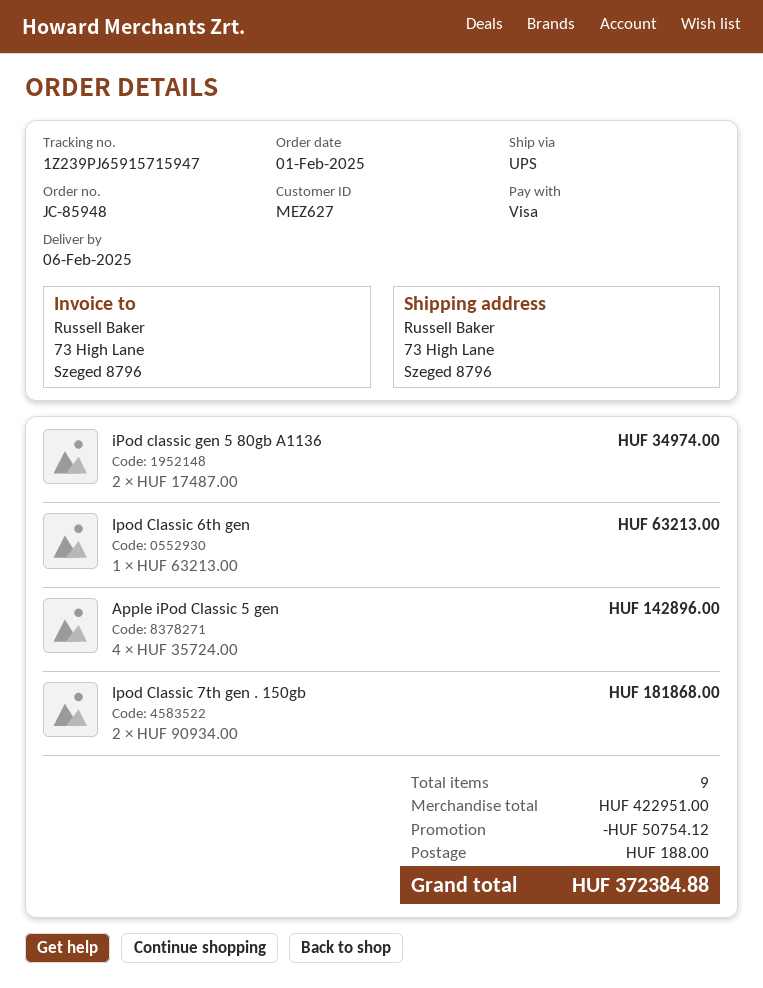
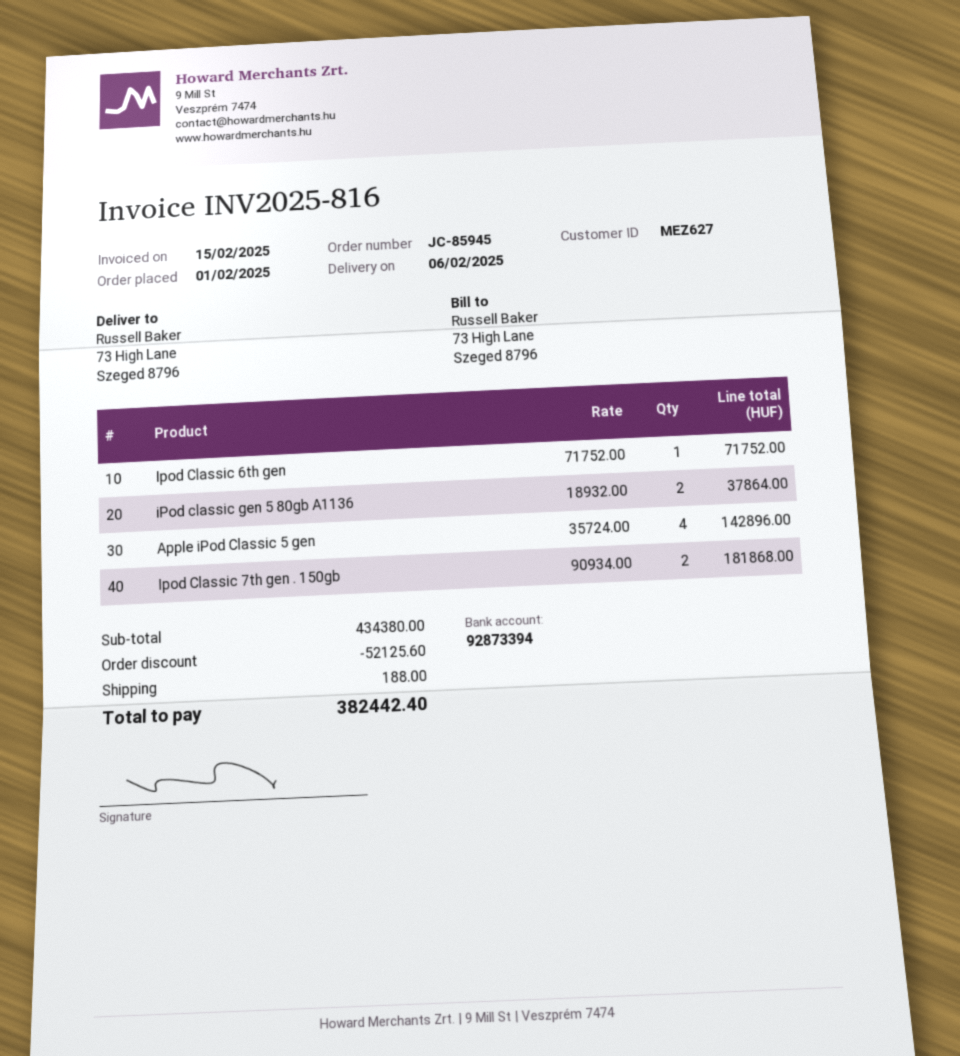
order number: JC-85948 -> JC-85945
iPod classic gen 5 80gb A1136: 2 x 17487.00 = 34974.00 -> 2 x 18932.00 = 37864.00
Ipod Classic 6th gen: 1 x 63213.00 = 63213.00 -> 1 x 71752.00 = 71752.00
subtotal: 422951.00 -> 434380.00
discount: 50754.12 -> 52125.60
total: 372384.88 -> 382442.40

